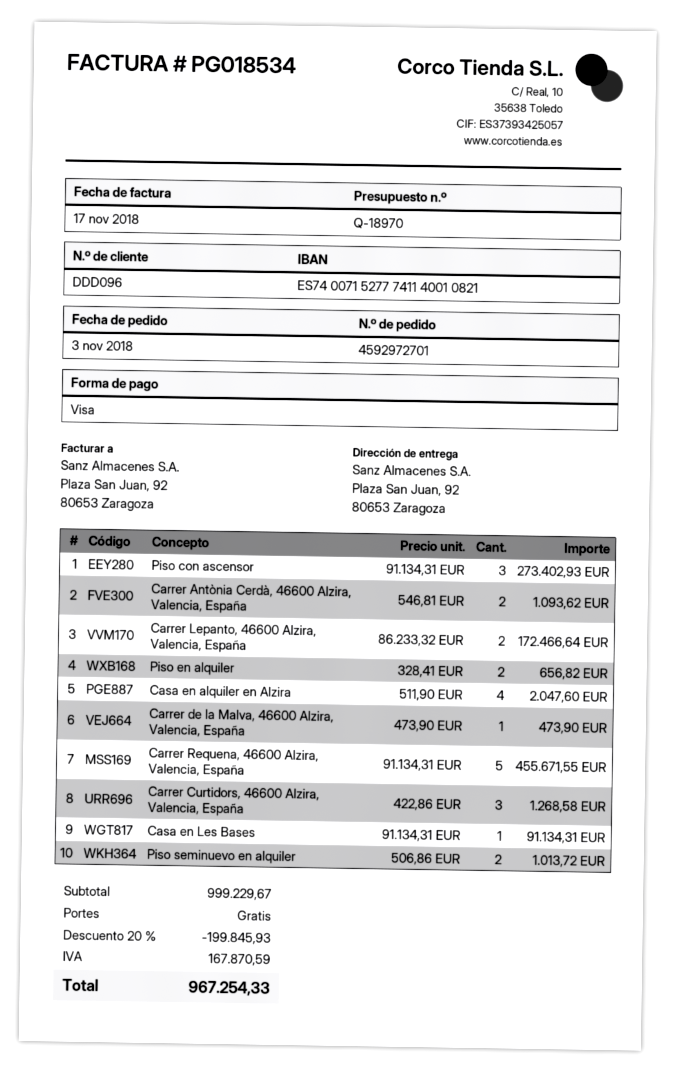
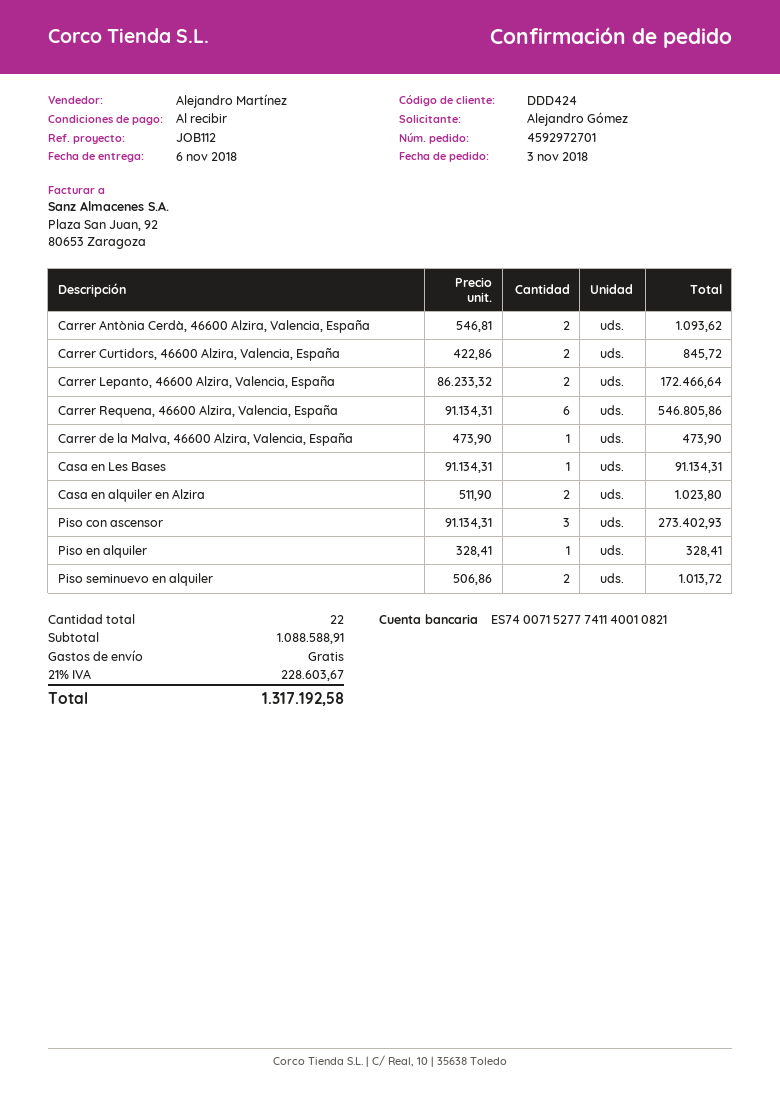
customer number: DDD096 -> DDD424
Piso en alquiler: 2 x 328.41 = 656.82 -> 1 x 328.41 = 328.41
Casa en alquiler en Alzira: 4 x 511.90 = 2047.60 -> 2 x 511.90 = 1023.80
Carrer Requena, 46600 Alzira, Valencia, España: 5 x 91134.31 = 455671.55 -> 6 x 91134.31 = 546805.86
Carrer Curtidors, 46600 Alzira, Valencia, España: 3 x 422.86 = 1268.58 -> 2 x 422.86 = 845.72
subtotal: 999229.67 -> 1088588.91
discount: 20% = 199845.93 -> none
tax: 167870.59 -> 228603.67
total: 967254.33 -> 1317192.58

